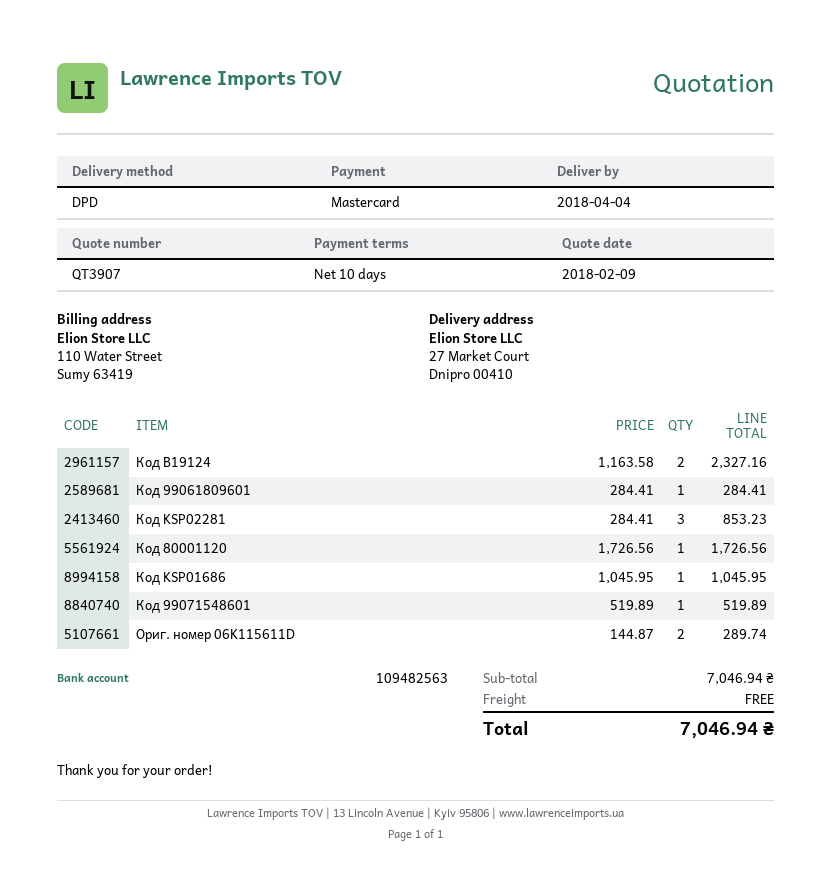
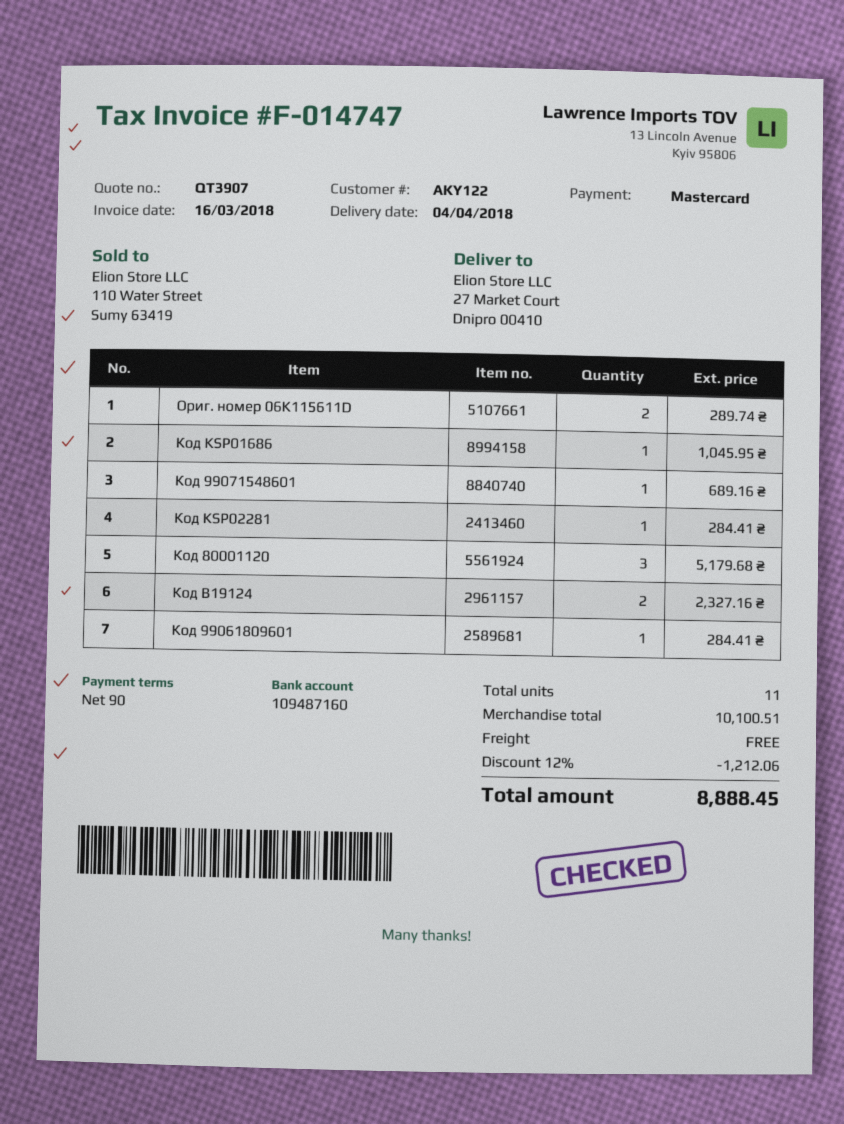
payment terms: 10 days -> 90 days
bank account: 109482563 -> 109487160
Код KSP02281: 3 for 853.23 -> 1 for 284.41
Код 80001120: 1 for 1726.56 -> 3 for 5179.68
Код 99071548601: 1 for 519.89 -> 1 for 689.16
subtotal: 7046.94 -> 10100.51
discount: none -> 12% = 1212.06
total: 7046.94 -> 8888.45

